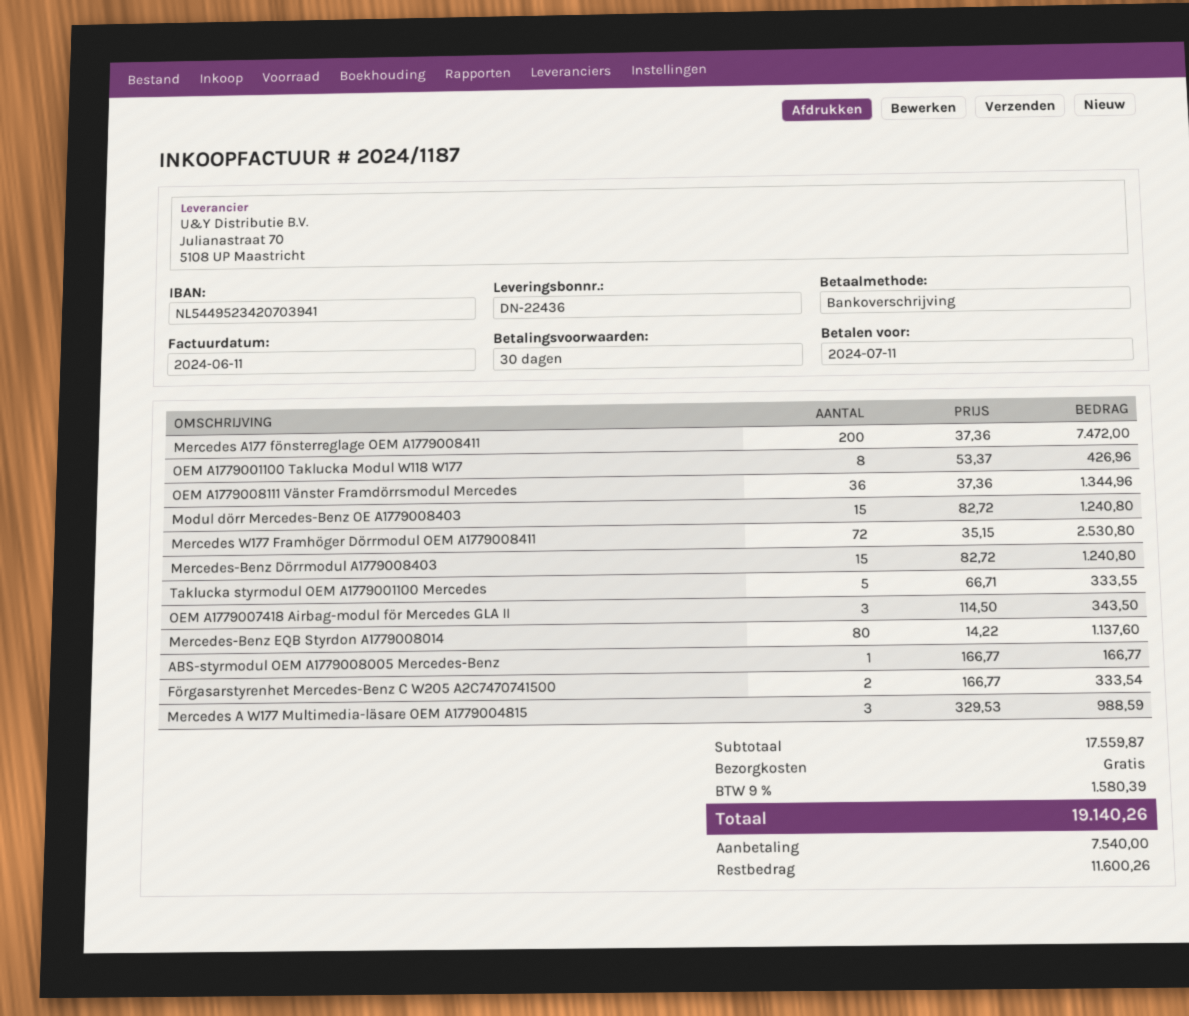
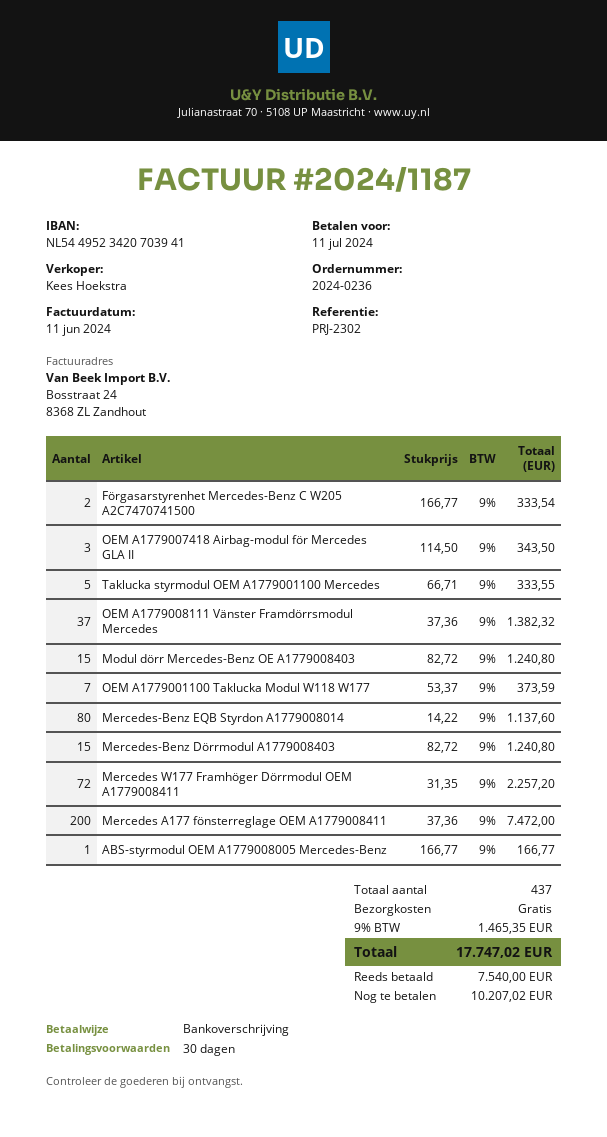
OEM A1779001100 Taklucka Modul W118 W177: 8 x 53.37 = 426.96 -> 7 x 53.37 = 373.59
OEM A1779008111 Vänster Framdörrsmodul Mercedes: 36 x 37.36 = 1344.96 -> 37 x 37.36 = 1382.32
Mercedes W177 Framhöger Dörrmodul OEM A1779008411: 72 x 35.15 = 2530.80 -> 72 x 31.35 = 2257.20
Mercedes A W177 Multimedia-läsare OEM A1779004815: 3 x 329.53 = 988.59 -> none
tax: 9% = 1580.39 -> 9% = 1465.35
total: 19140.26 -> 17747.02
balance: 11600.26 -> 10207.02

